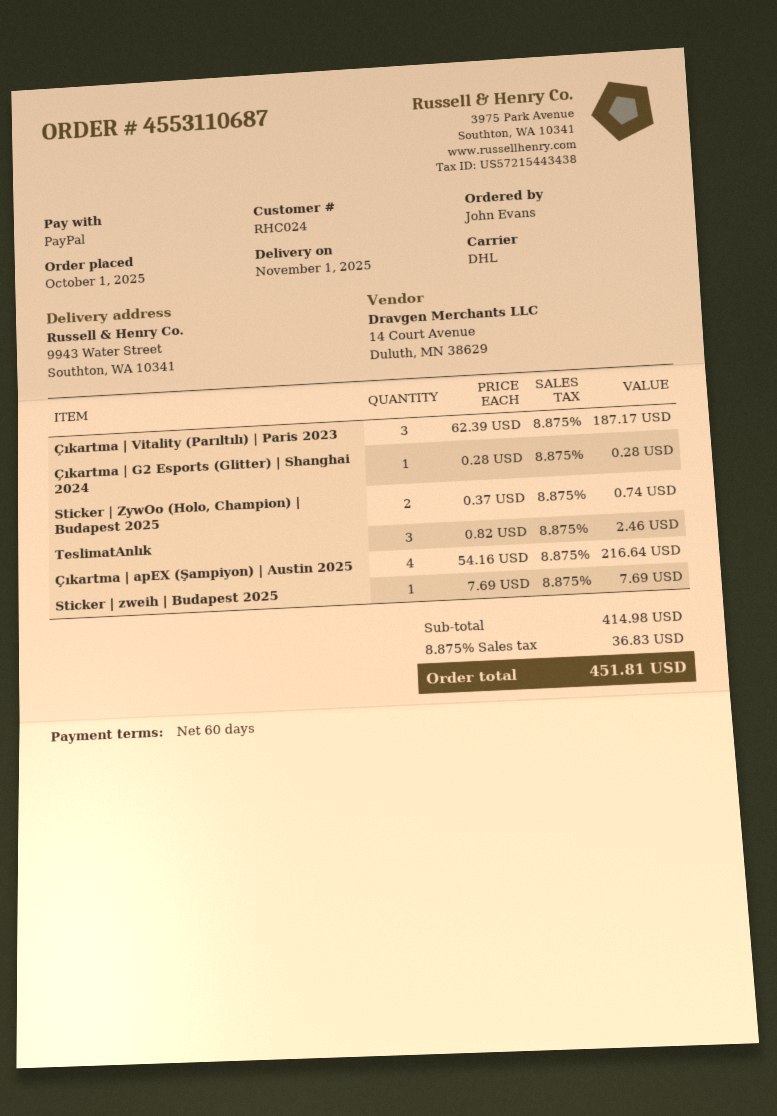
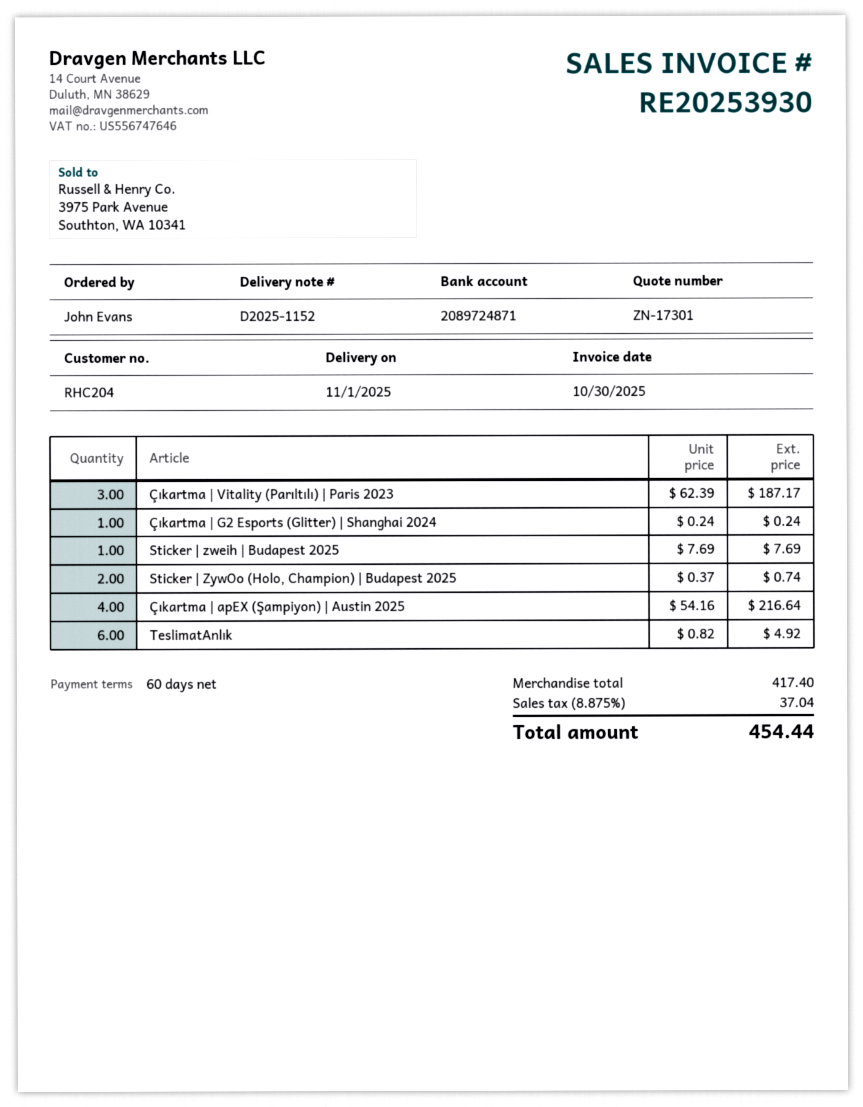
customer number: RHC024 -> RHC204
Çıkartma | G2 Esports (Glitter) | Shanghai 2024: 1 x 0.28 = 0.28 -> 1 x 0.24 = 0.24
TeslimatAnlık: 3 x 0.82 = 2.46 -> 6 x 0.82 = 4.92
subtotal: 414.98 -> 417.40
tax: 8.875% = 36.83 -> 8.875% = 37.04
total: 451.81 -> 454.44

